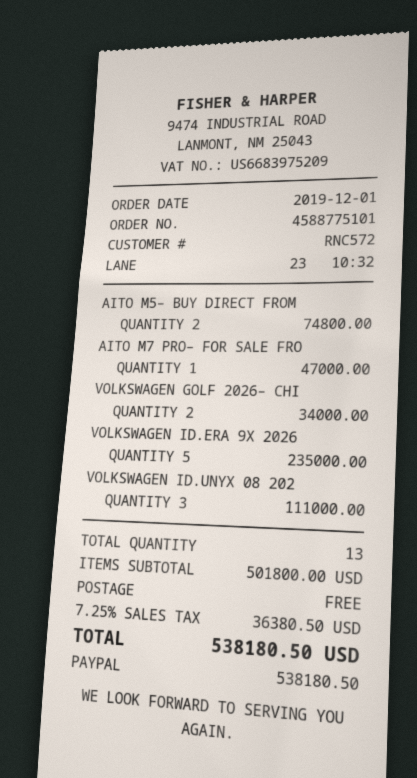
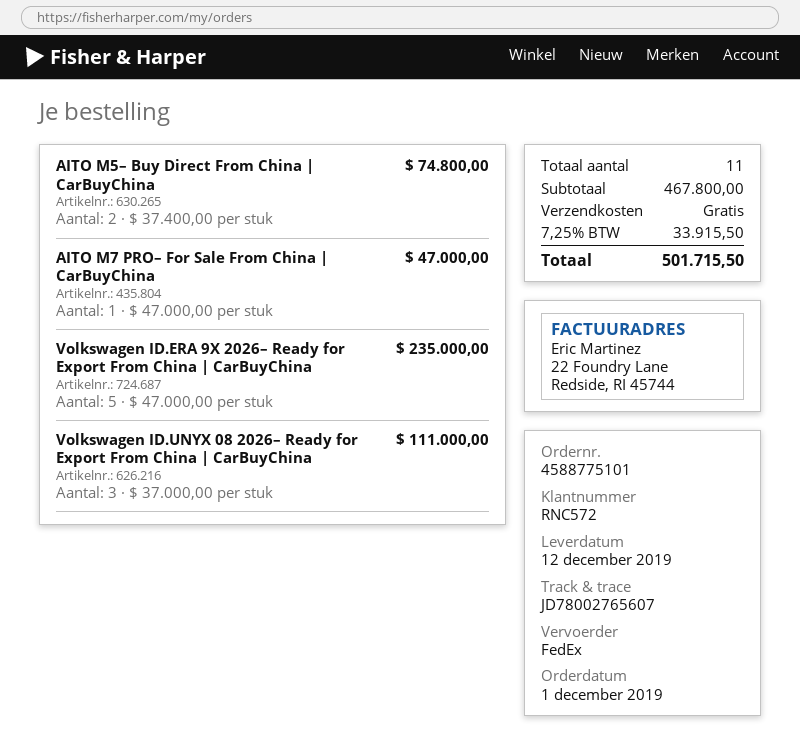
VOLKSWAGEN GOLF 2026– CHI: 2 for 34000.00 -> none
total quantity: 13 -> 11
subtotal: 501800.00 -> 467800.00
tax: 7.25% = 36380.50 -> 7.25% = 33915.50
total: 538180.50 -> 501715.50

